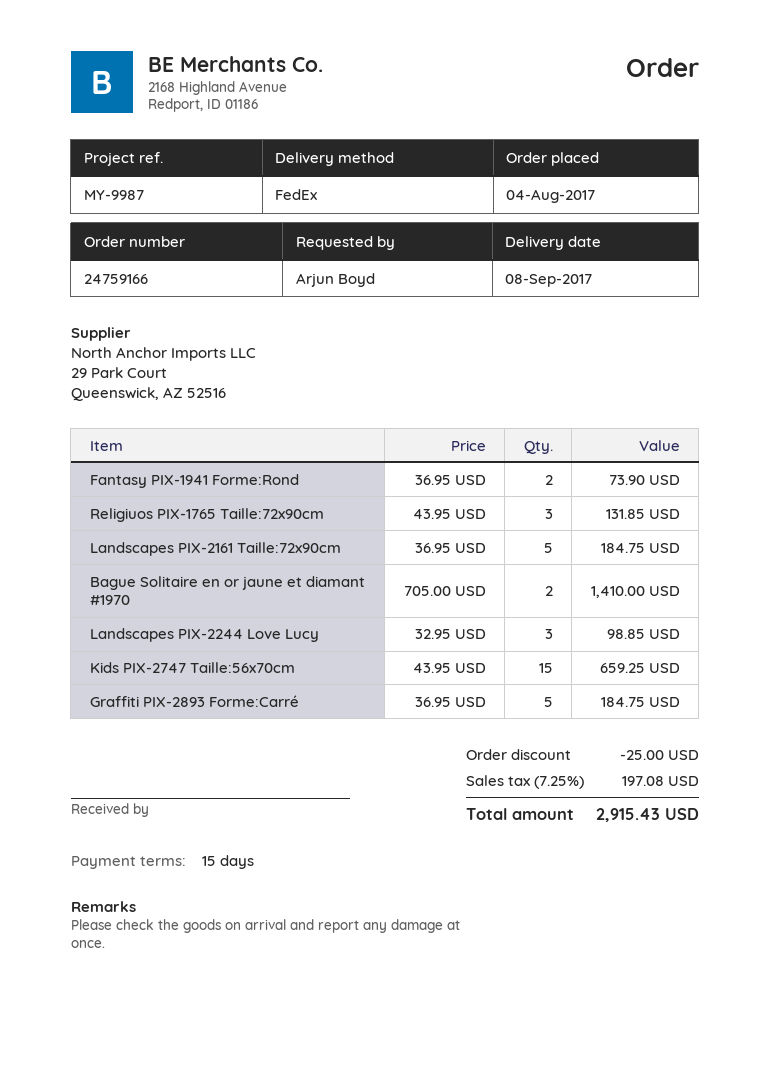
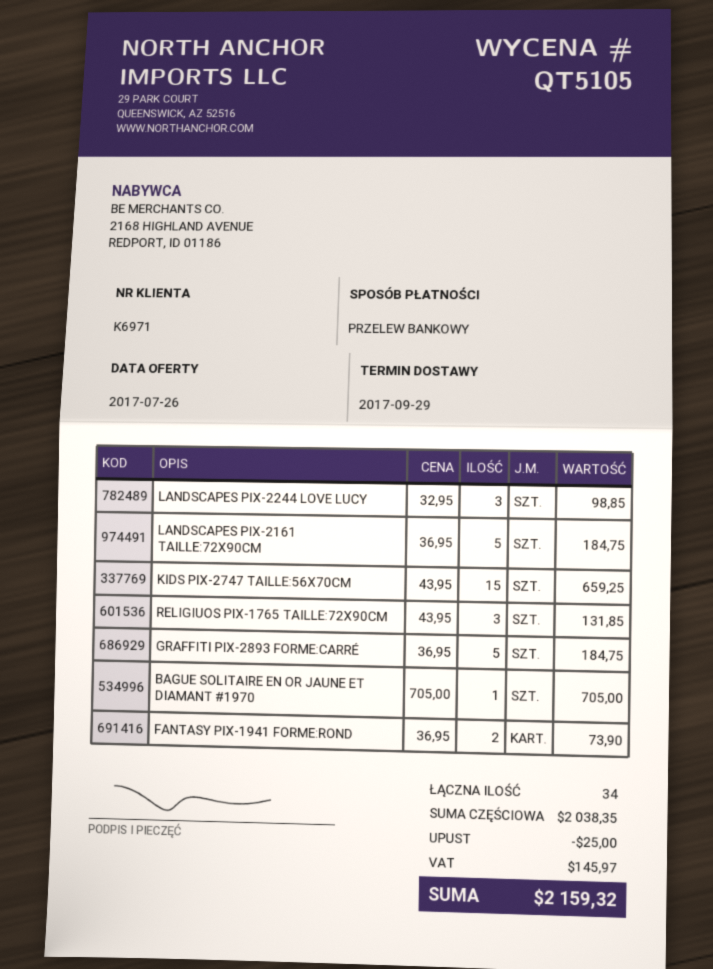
delivery date: 2017-09-08 -> 2017-09-29
Bague Solitaire en or jaune et diamant #1970: 2 x 705.00 = 1410.00 -> 1 x 705.00 = 705.00
tax: 197.08 -> 145.97
total: 2915.43 -> 2159.32

